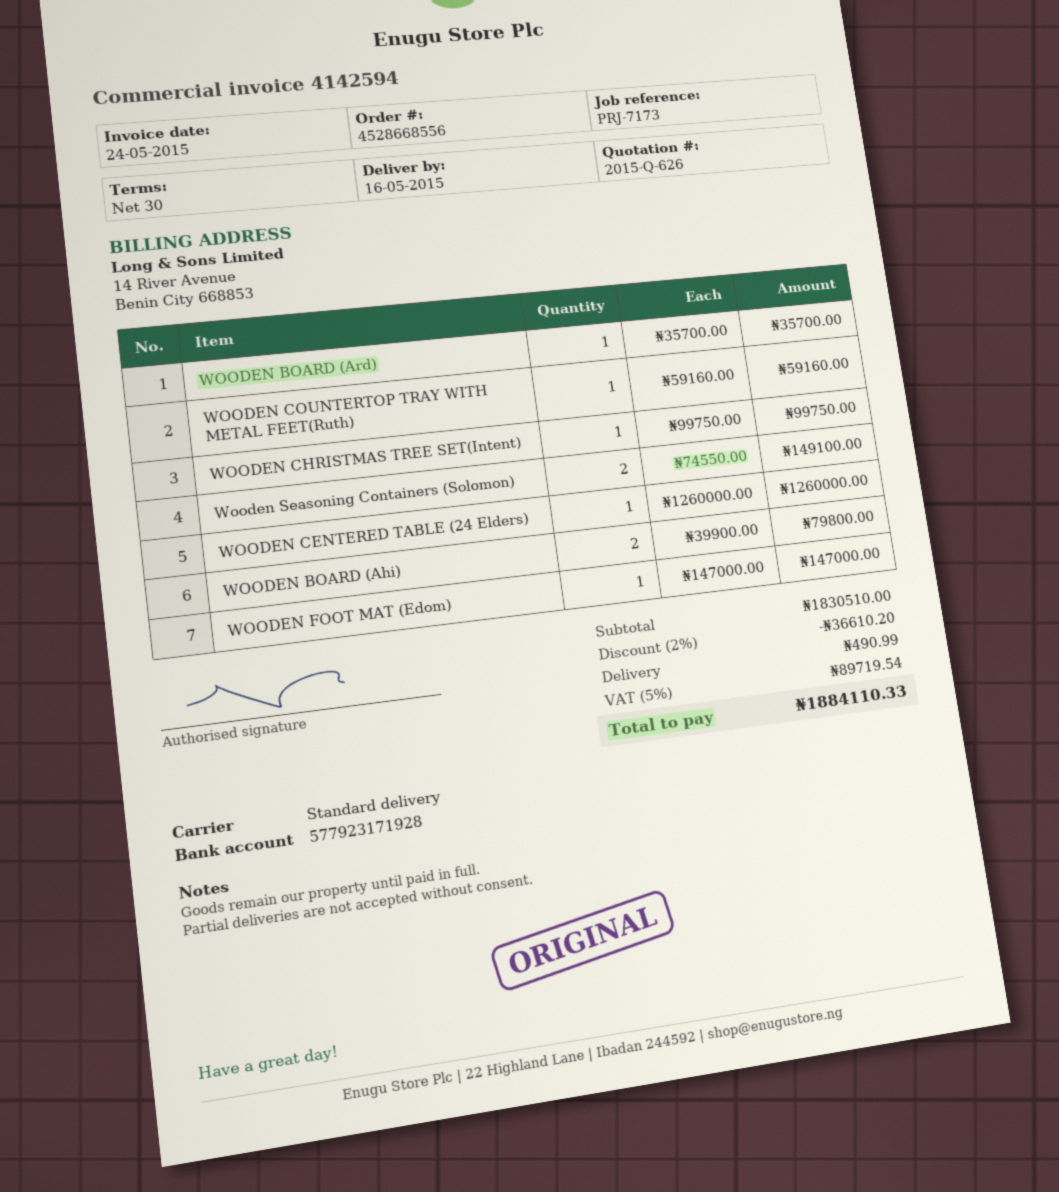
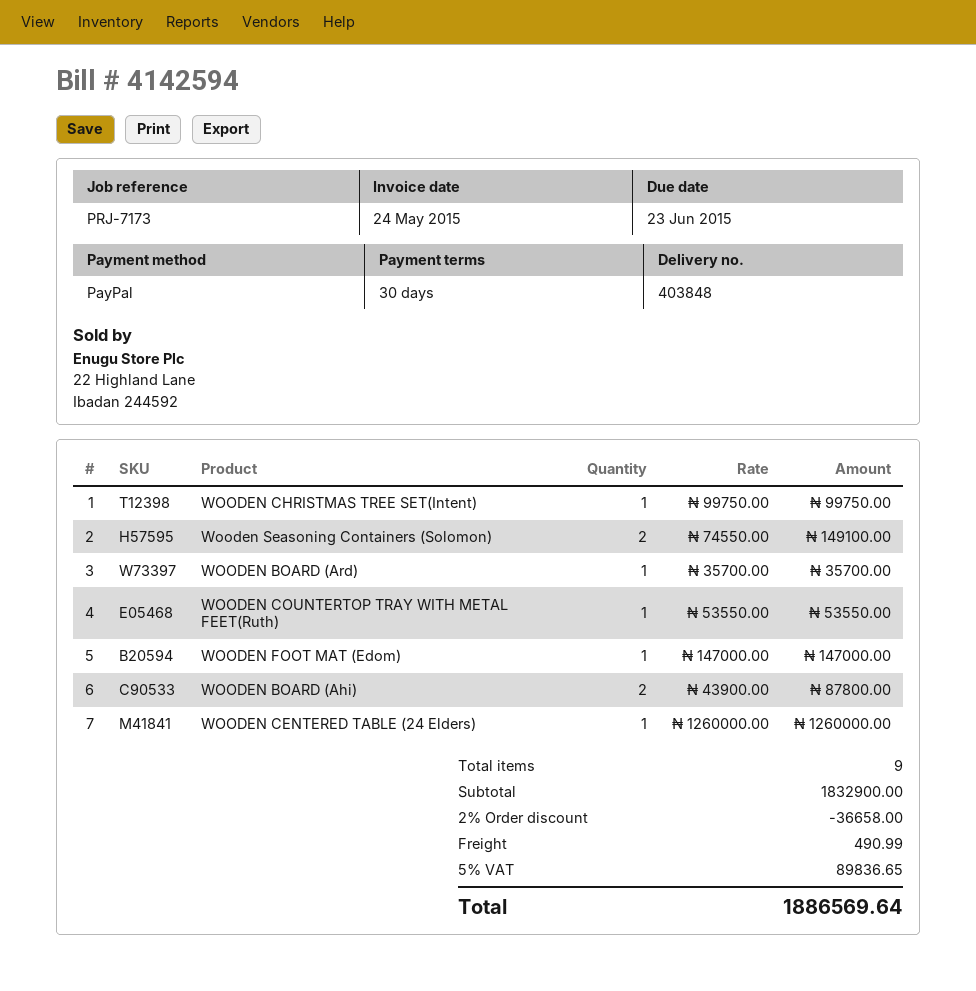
WOODEN COUNTERTOP TRAY WITH METAL FEET(Ruth): 1 x 59160.00 = 59160.00 -> 1 x 53550.00 = 53550.00
WOODEN BOARD (Ahi): 2 x 39900.00 = 79800.00 -> 2 x 43900.00 = 87800.00
subtotal: 1830510.00 -> 1832900.00
discount: 2% = 36610.20 -> 2% = 36658.00
tax: 5% = 89719.54 -> 5% = 89836.65
total: 1884110.33 -> 1886569.64

